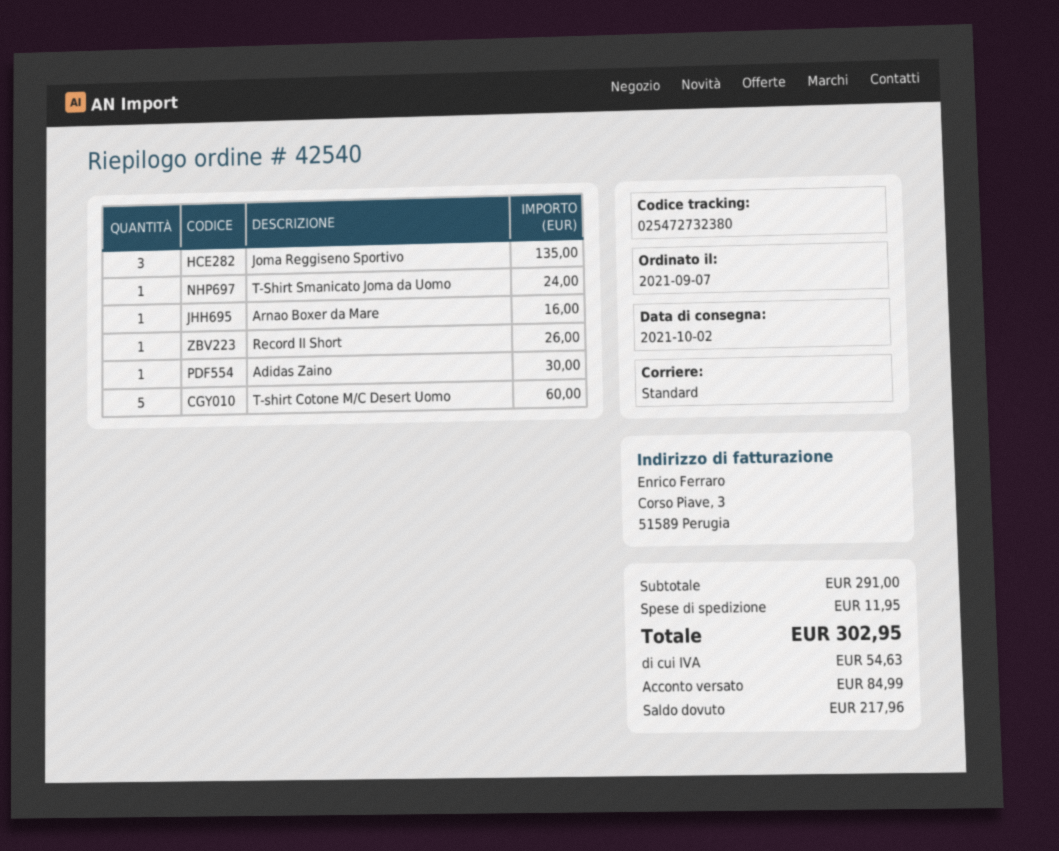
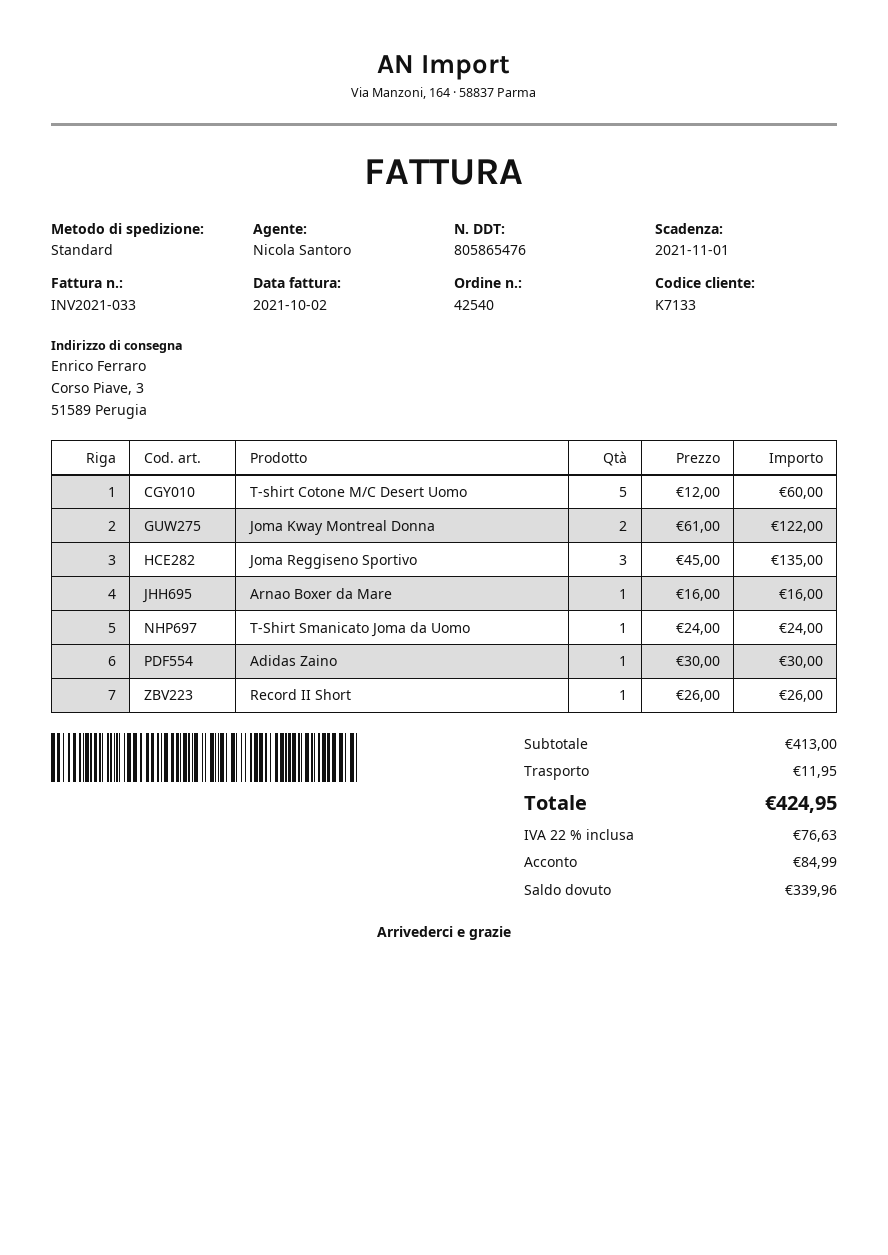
Joma Kway Montreal Donna: none -> 2 for 122.00
subtotal: 291.00 -> 413.00
tax: 54.63 -> 76.63
total: 302.95 -> 424.95
balance: 217.96 -> 339.96

